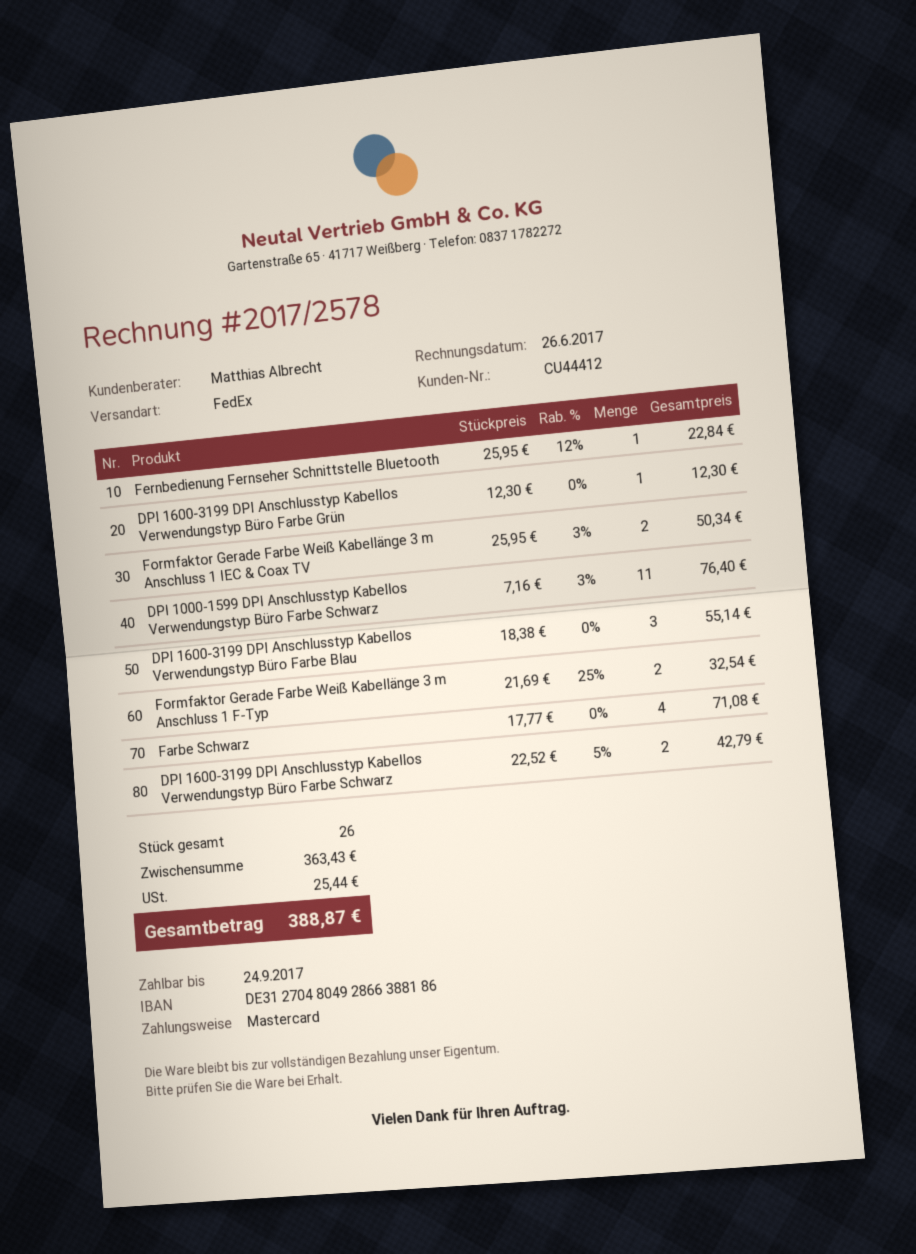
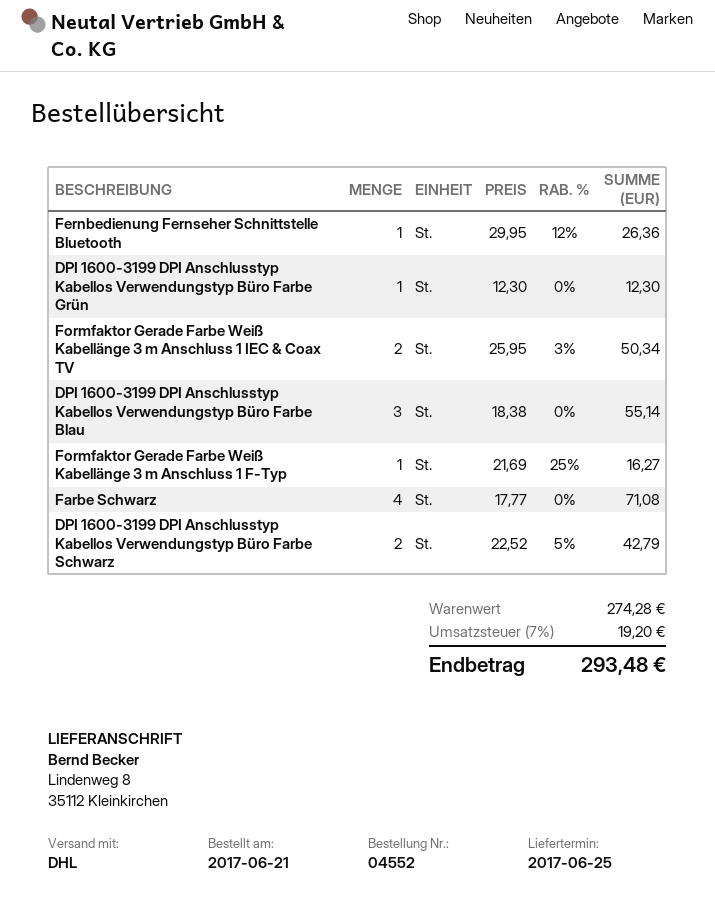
shipping method: FedEx -> DHL
Fernbedienung Fernseher Schnittstelle Bluetooth: 1 x 25.95 - 12% = 22.84 -> 1 x 29.95 - 12% = 26.36
DPI 1000-1599 DPI Anschlusstyp Kabellos Verwendungstyp Büro Farbe Schwarz: 11 x 7.16 - 3% = 76.40 -> none
Formfaktor Gerade Farbe Weiß Kabellänge 3 m Anschluss 1 F-Typ: 2 x 21.69 - 25% = 32.54 -> 1 x 21.69 - 25% = 16.27
subtotal: 363.43 -> 274.28
tax: 25.44 -> 19.20
total: 388.87 -> 293.48

